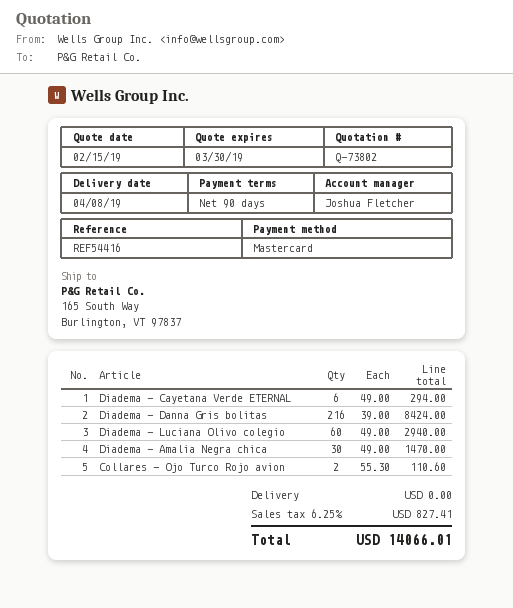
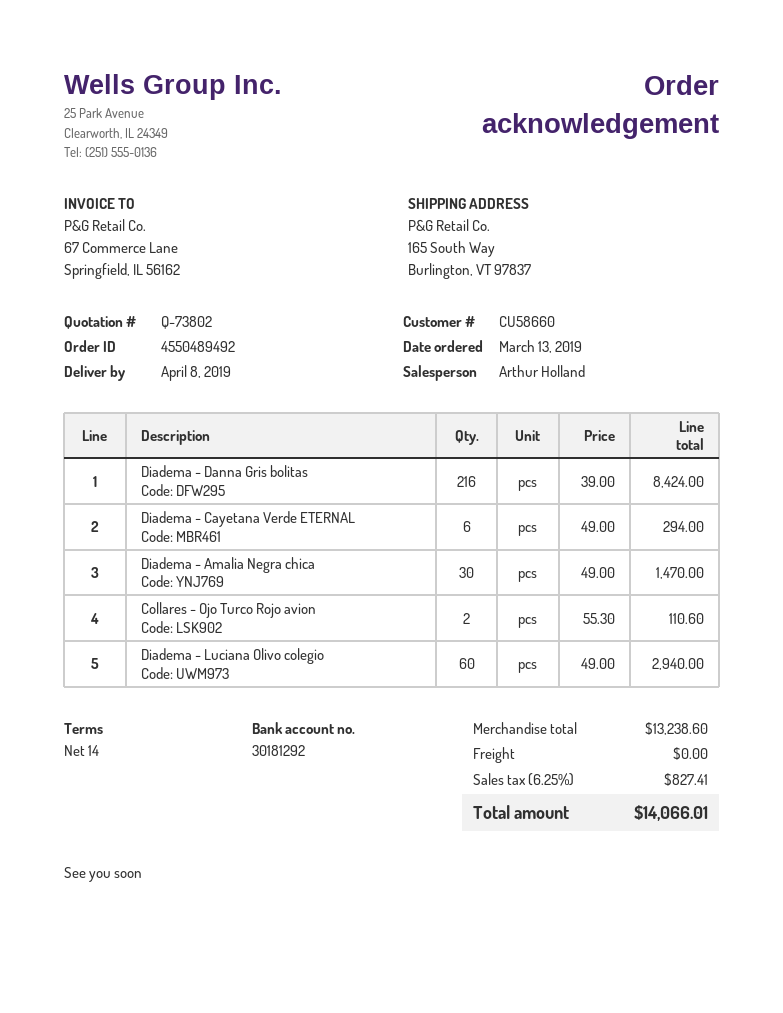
payment terms: 90 days -> 14 days
sales rep: Joshua Fletcher -> Arthur Holland

